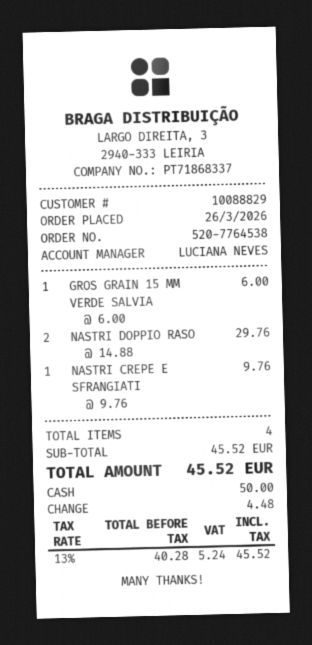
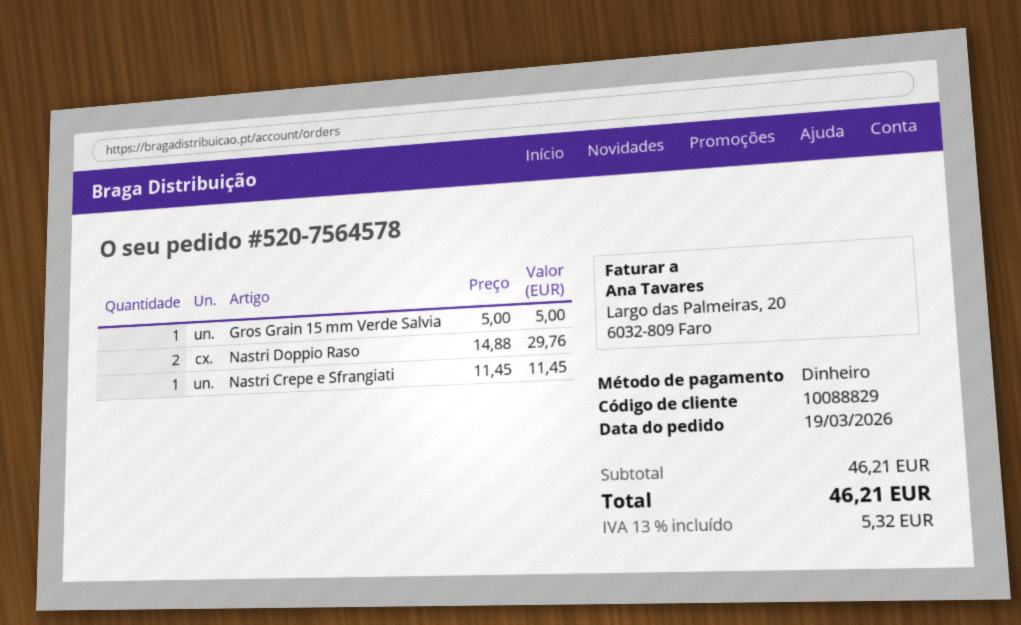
order number: 520-7764538 -> 520-7564578
order date: 2026-03-26 -> 2026-03-19
GROS GRAIN 15 MM VERDE SALVIA: 1 x 6.00 = 6.00 -> 1 x 5.00 = 5.00
NASTRI CREPE E SFRANGIATI: 1 x 9.76 = 9.76 -> 1 x 11.45 = 11.45
subtotal: 45.52 -> 46.21
tax: 13% = 5.24 -> 13% = 5.32
total: 45.52 -> 46.21

